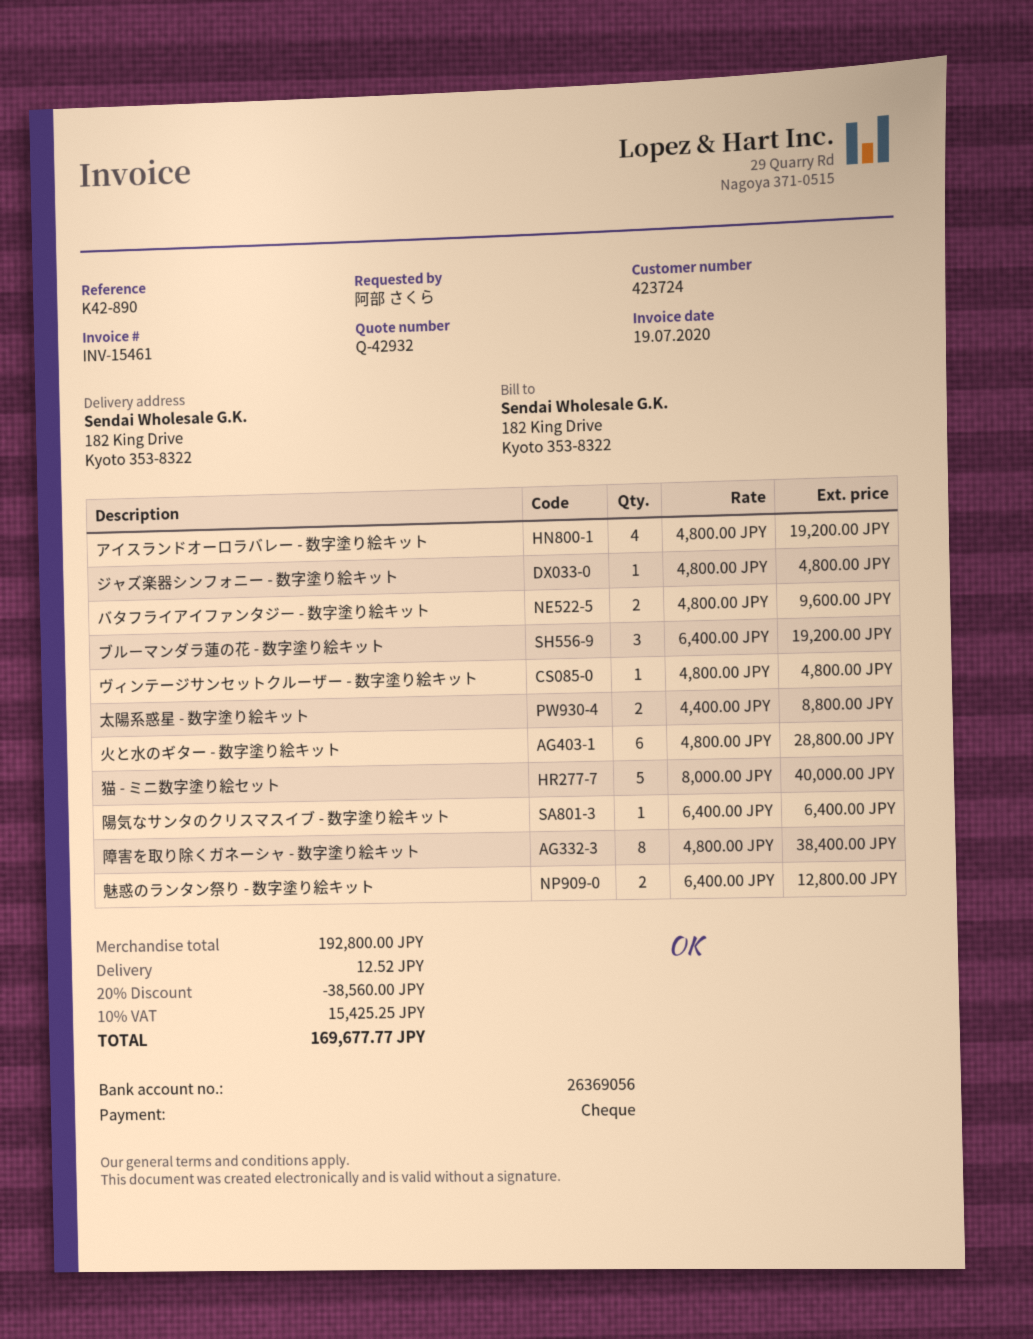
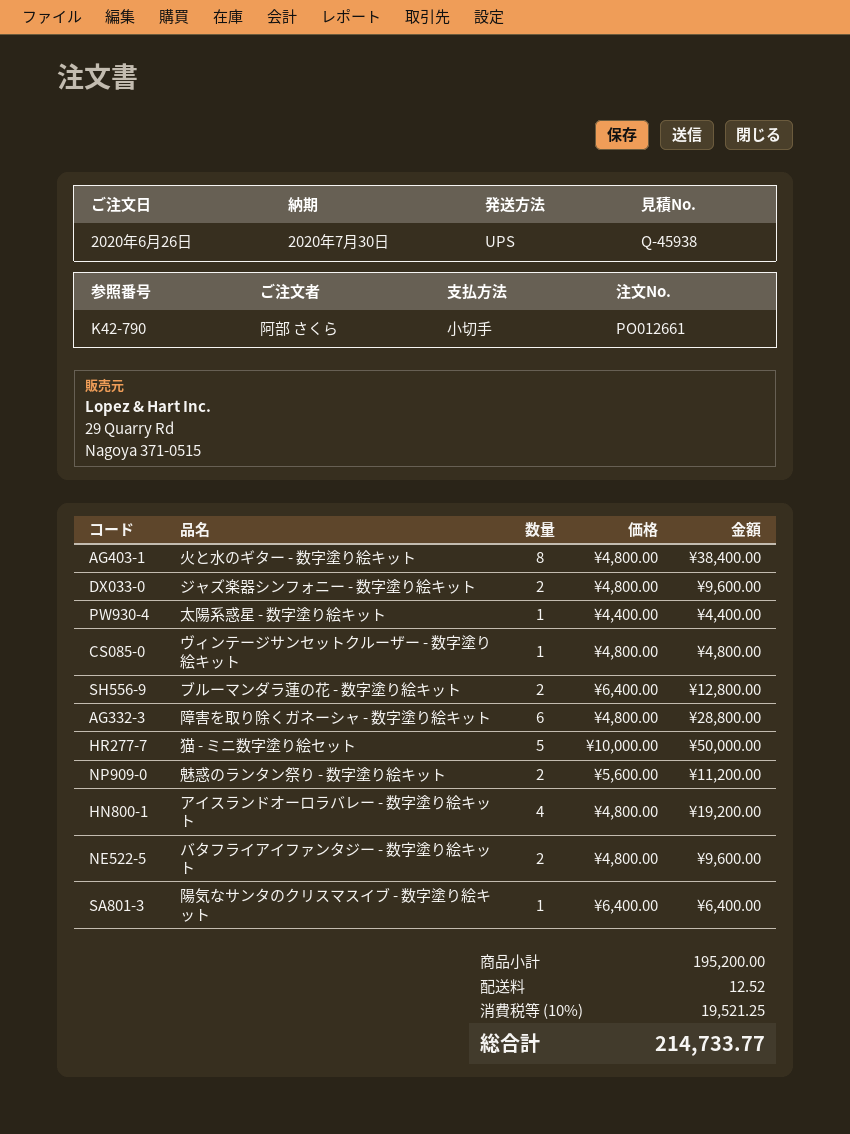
quote number: Q-42932 -> Q-45938
reference: K42-890 -> K42-790
ジャズ楽器シンフォニー - 数字塗り絵キット: 1 x 4800.00 = 4800.00 -> 2 x 4800.00 = 9600.00
ブルーマンダラ蓮の花 - 数字塗り絵キット: 3 x 6400.00 = 19200.00 -> 2 x 6400.00 = 12800.00
太陽系惑星 - 数字塗り絵キット: 2 x 4400.00 = 8800.00 -> 1 x 4400.00 = 4400.00
火と水のギター - 数字塗り絵キット: 6 x 4800.00 = 28800.00 -> 8 x 4800.00 = 38400.00
猫 - ミニ数字塗り絵セット: 5 x 8000.00 = 40000.00 -> 5 x 10000.00 = 50000.00
障害を取り除くガネーシャ - 数字塗り絵キット: 8 x 4800.00 = 38400.00 -> 6 x 4800.00 = 28800.00
魅惑のランタン祭り - 数字塗り絵キット: 2 x 6400.00 = 12800.00 -> 2 x 5600.00 = 11200.00
subtotal: 192800.00 -> 195200.00
discount: 20% = 38560.00 -> none
tax: 10% = 15425.25 -> 10% = 19521.25
total: 169677.77 -> 214733.77

